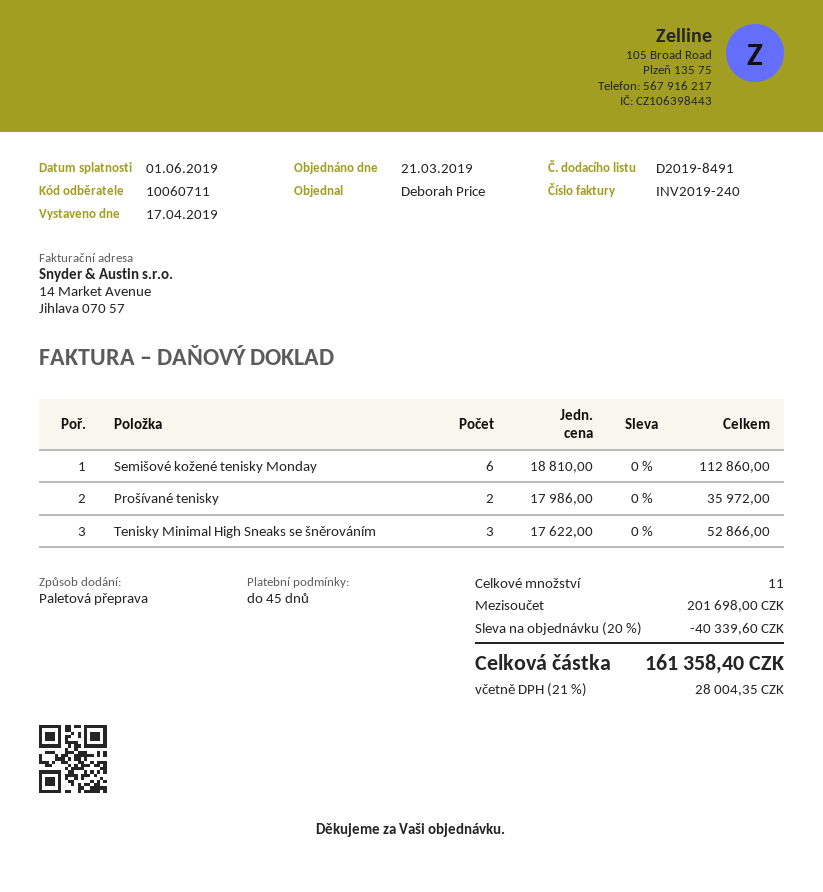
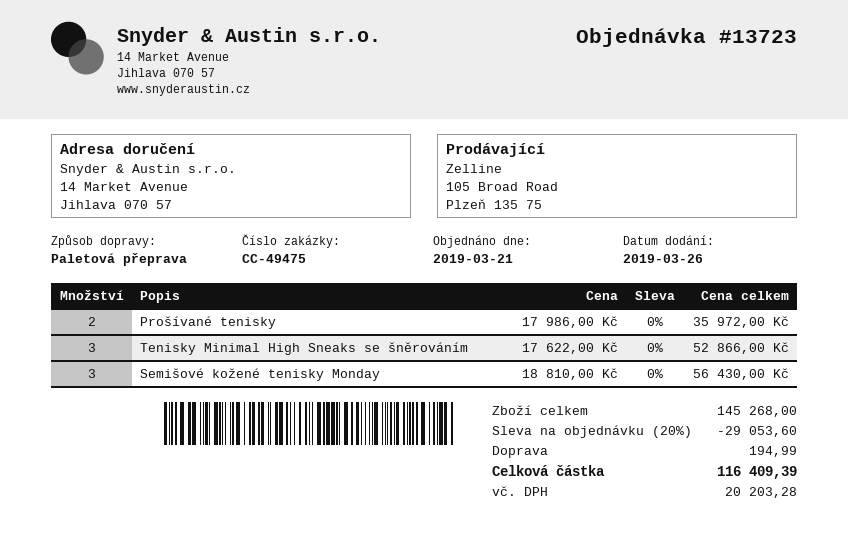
Semišové kožené tenisky Monday: 6 x 18810.00 = 112860.00 -> 3 x 18810.00 = 56430.00
subtotal: 201698.00 -> 145268.00
discount: 20% = 40339.60 -> 20% = 29053.60
shipping: none -> 194.99
tax: 28004.35 -> 20203.28
total: 161358.40 -> 116409.39

